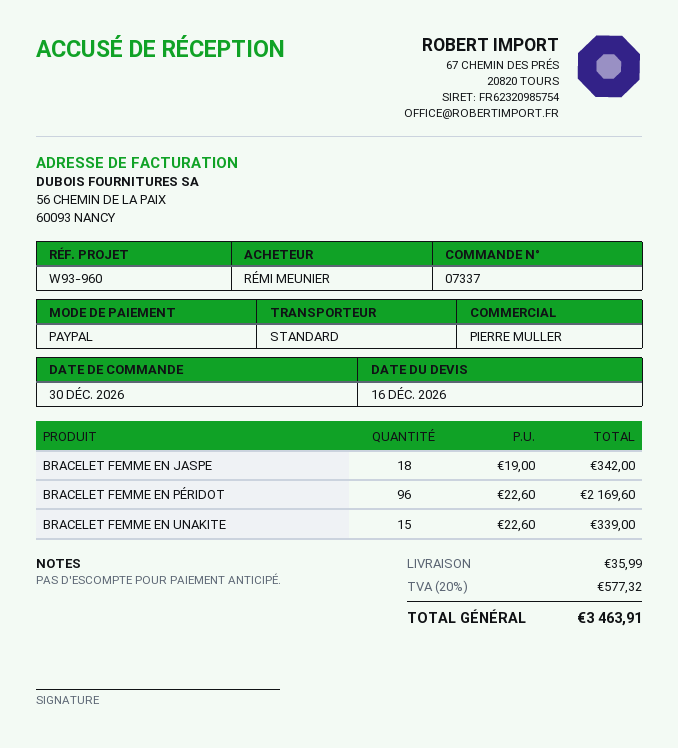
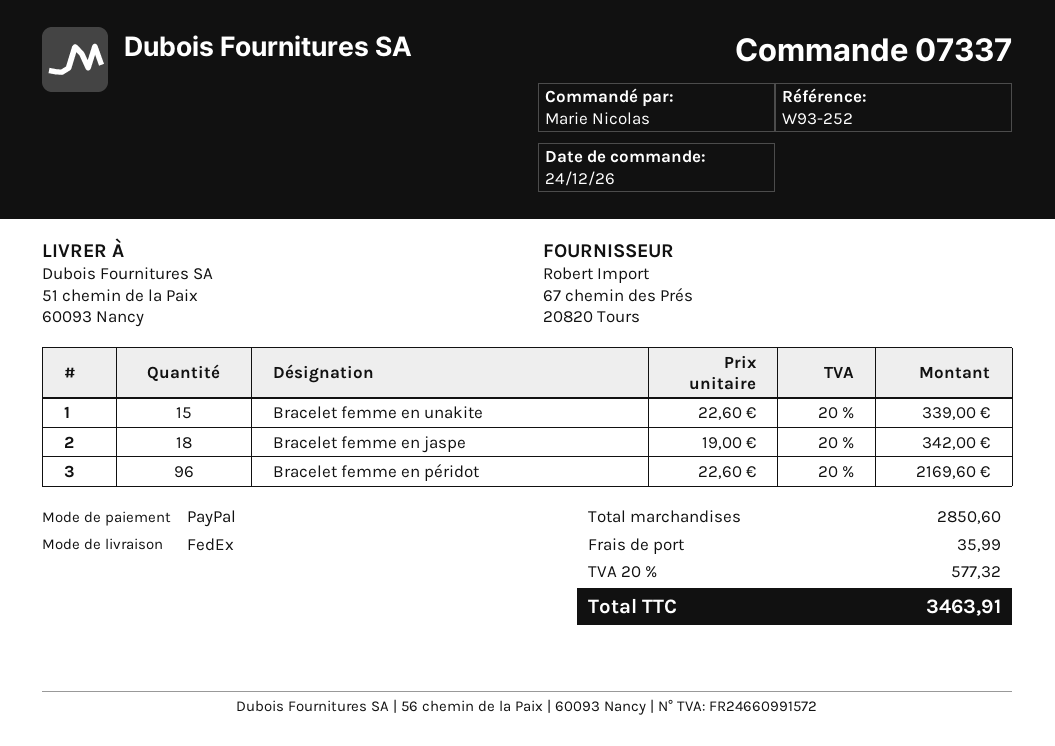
order date: 2026-12-30 -> 2026-12-24
reference: W93-960 -> W93-252
ordered by: RÉMI MEUNIER -> Marie Nicolas
shipping method: standard -> FedEx

